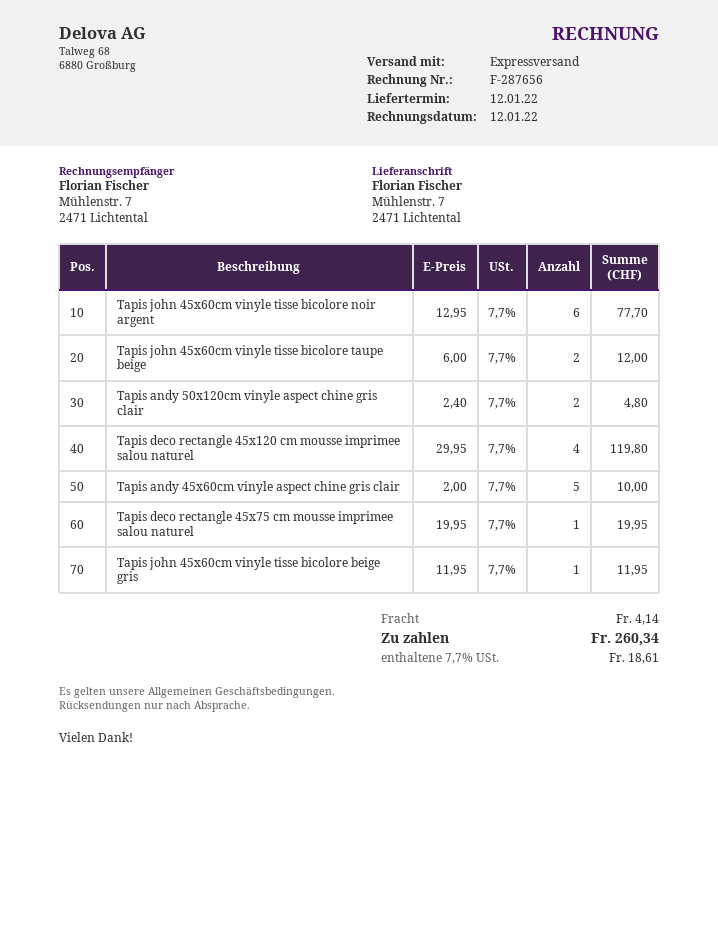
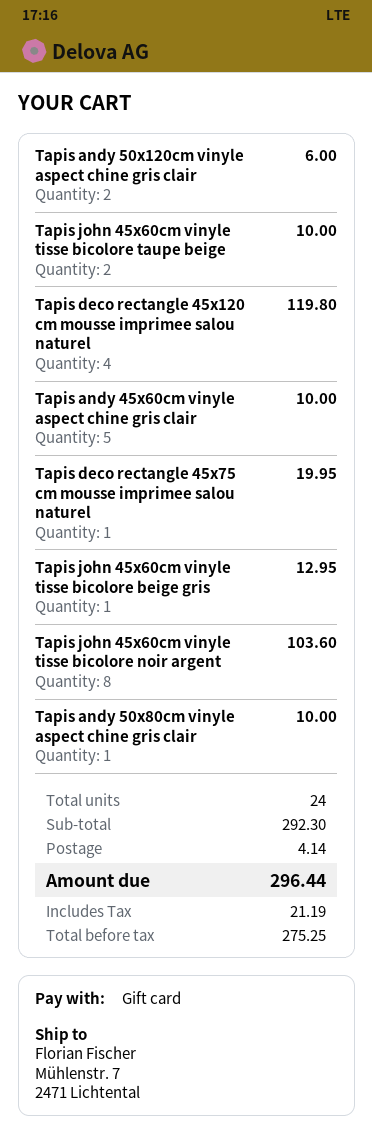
Tapis john 45x60cm vinyle tisse bicolore noir argent: 6 for 77.70 -> 8 for 103.60
Tapis john 45x60cm vinyle tisse bicolore taupe beige: 2 for 12.00 -> 2 for 10.00
Tapis andy 50x120cm vinyle aspect chine gris clair: 2 for 4.80 -> 2 for 6.00
Tapis john 45x60cm vinyle tisse bicolore beige gris: 1 for 11.95 -> 1 for 12.95
Tapis andy 50x80cm vinyle aspect chine gris clair: none -> 1 for 10.00
tax: 18.61 -> 21.19
total: 260.34 -> 296.44

